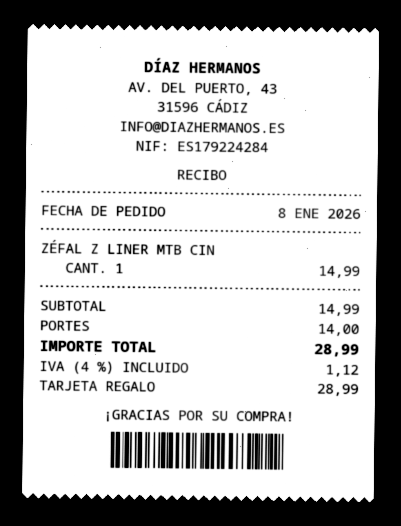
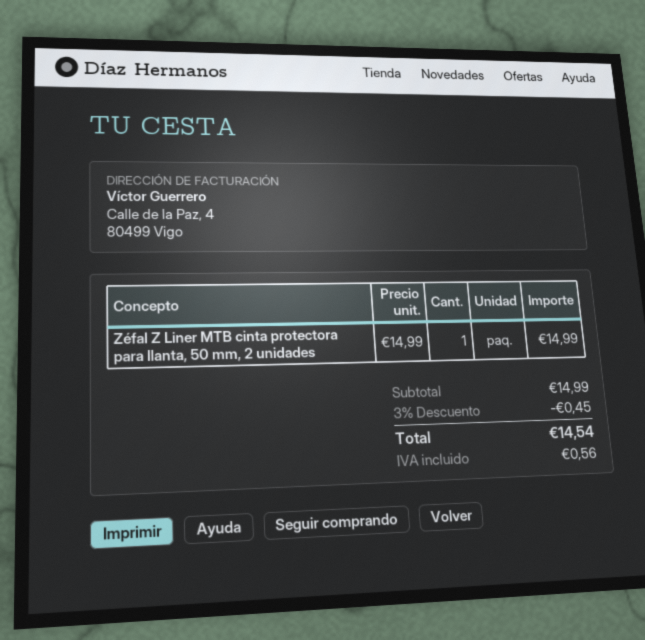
discount: none -> 3% = 0.45
shipping: 14.00 -> none
tax: 1.12 -> 0.56
total: 28.99 -> 14.54

